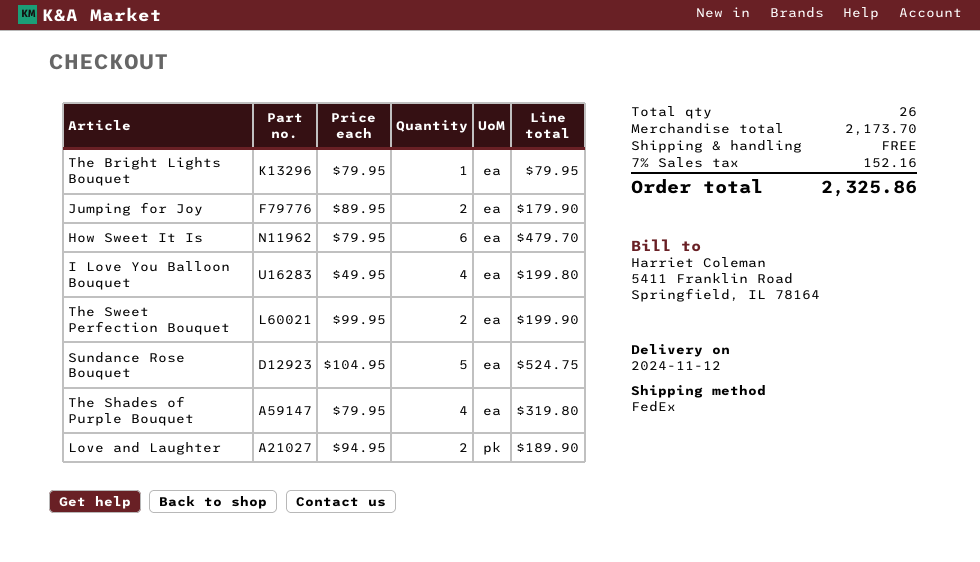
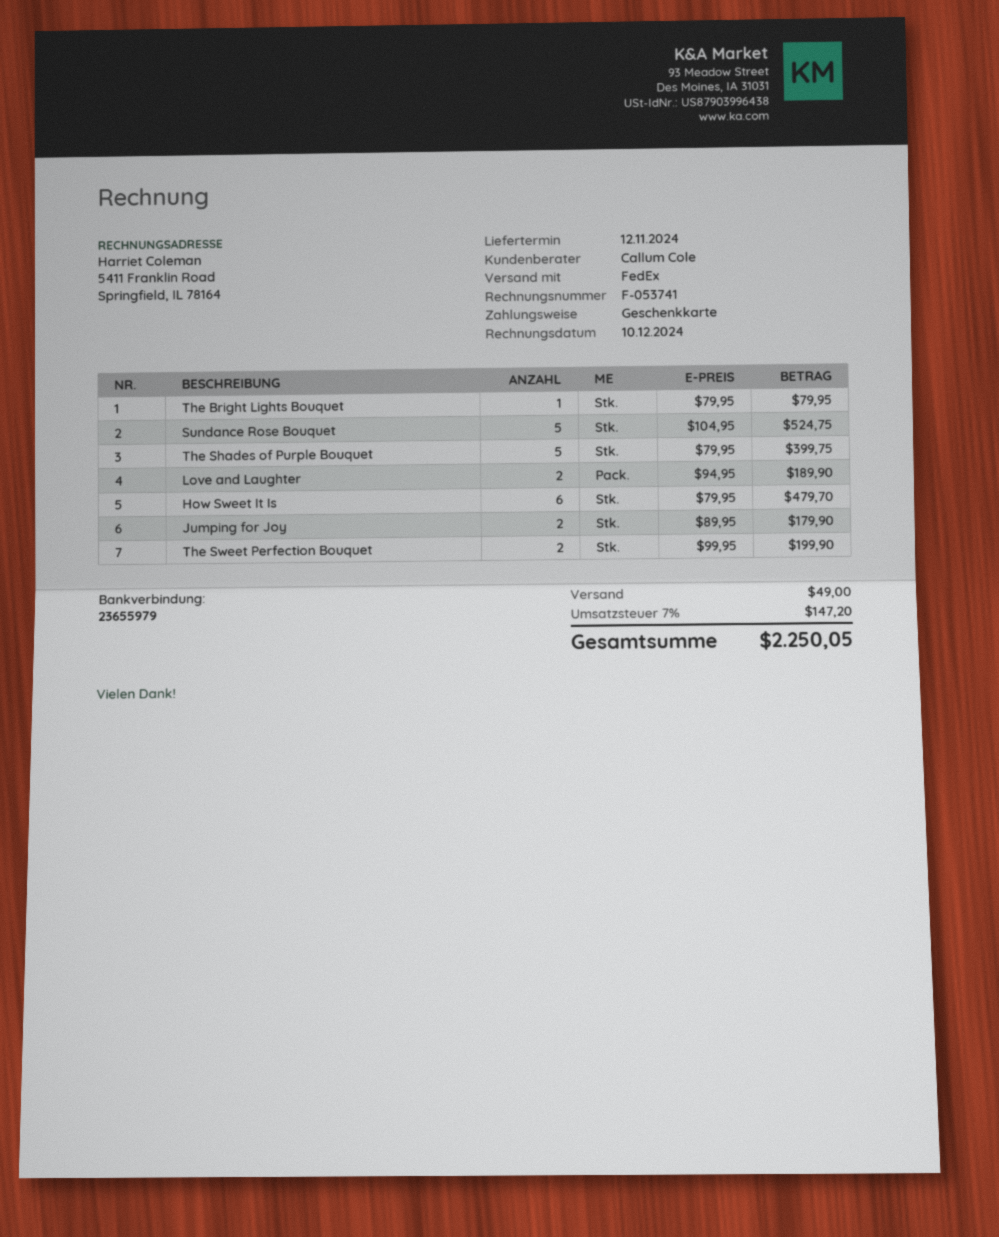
I Love You Balloon Bouquet: 4 x 49.95 = 199.80 -> none
The Shades of Purple Bouquet: 4 x 79.95 = 319.80 -> 5 x 79.95 = 399.75
shipping: 0.00 -> 49.00
tax: 7% = 152.16 -> 7% = 147.20
total: 2325.86 -> 2250.05

